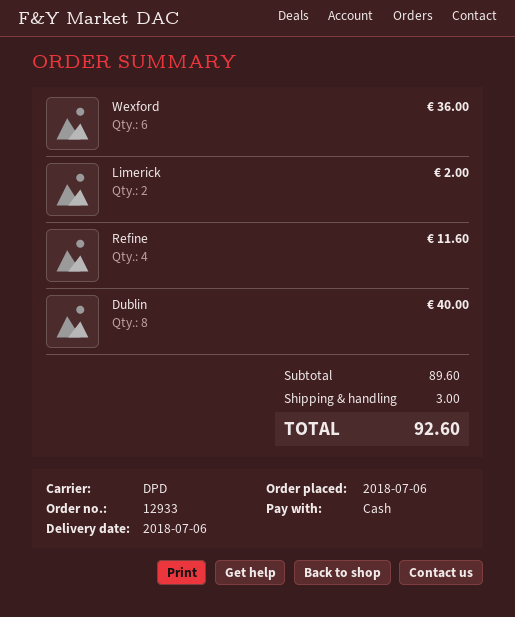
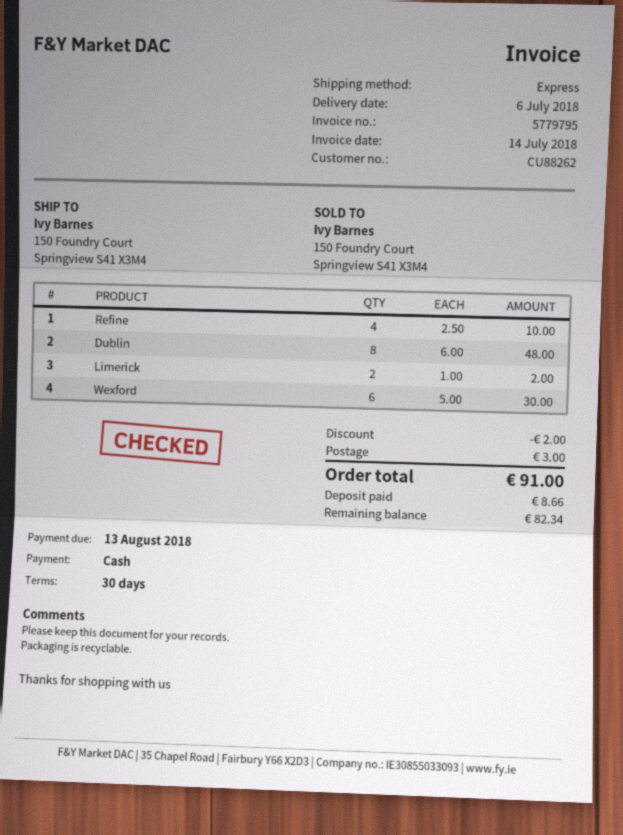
shipping method: DPD -> express
Wexford: 6 for 36.00 -> 6 for 30.00
Refine: 4 for 11.60 -> 4 for 10.00
Dublin: 8 for 40.00 -> 8 for 48.00
discount: none -> 2.00
total: 92.60 -> 91.00

